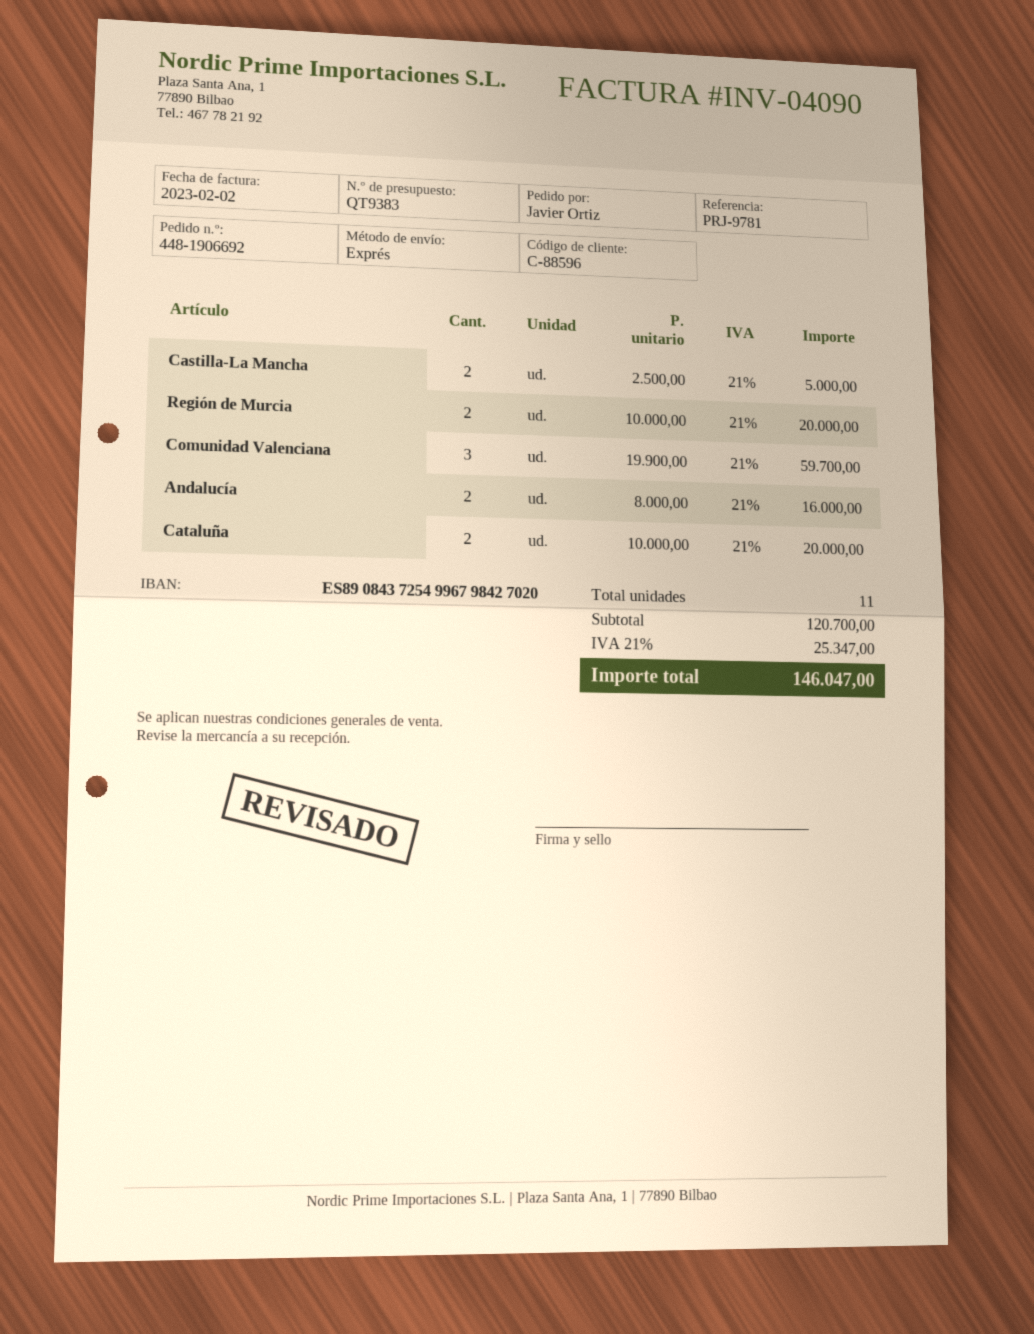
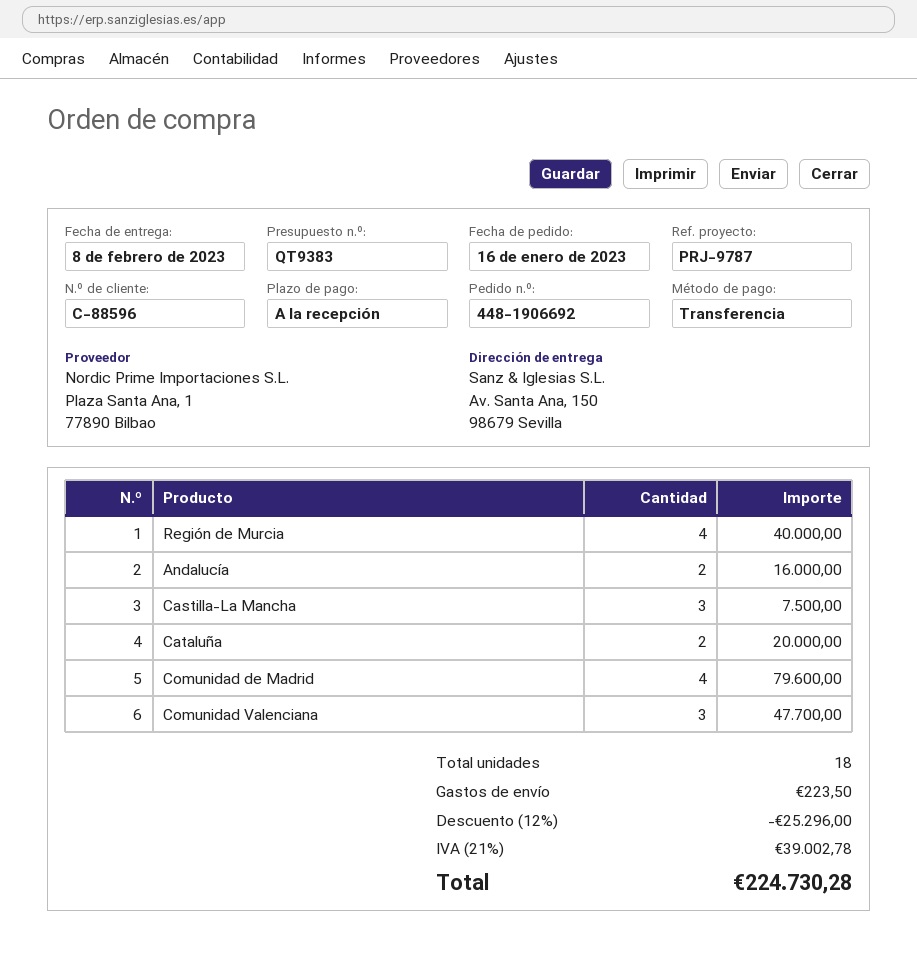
reference: PRJ-9781 -> PRJ-9787
Castilla-La Mancha: 2 for 5000.00 -> 3 for 7500.00
Región de Murcia: 2 for 20000.00 -> 4 for 40000.00
Comunidad Valenciana: 3 for 59700.00 -> 3 for 47700.00
Comunidad de Madrid: none -> 4 for 79600.00
total quantity: 11 -> 18
discount: none -> 12% = 25296.00
shipping: none -> 223.50
tax: 21% = 25347.00 -> 21% = 39002.78
total: 146047.00 -> 224730.28

